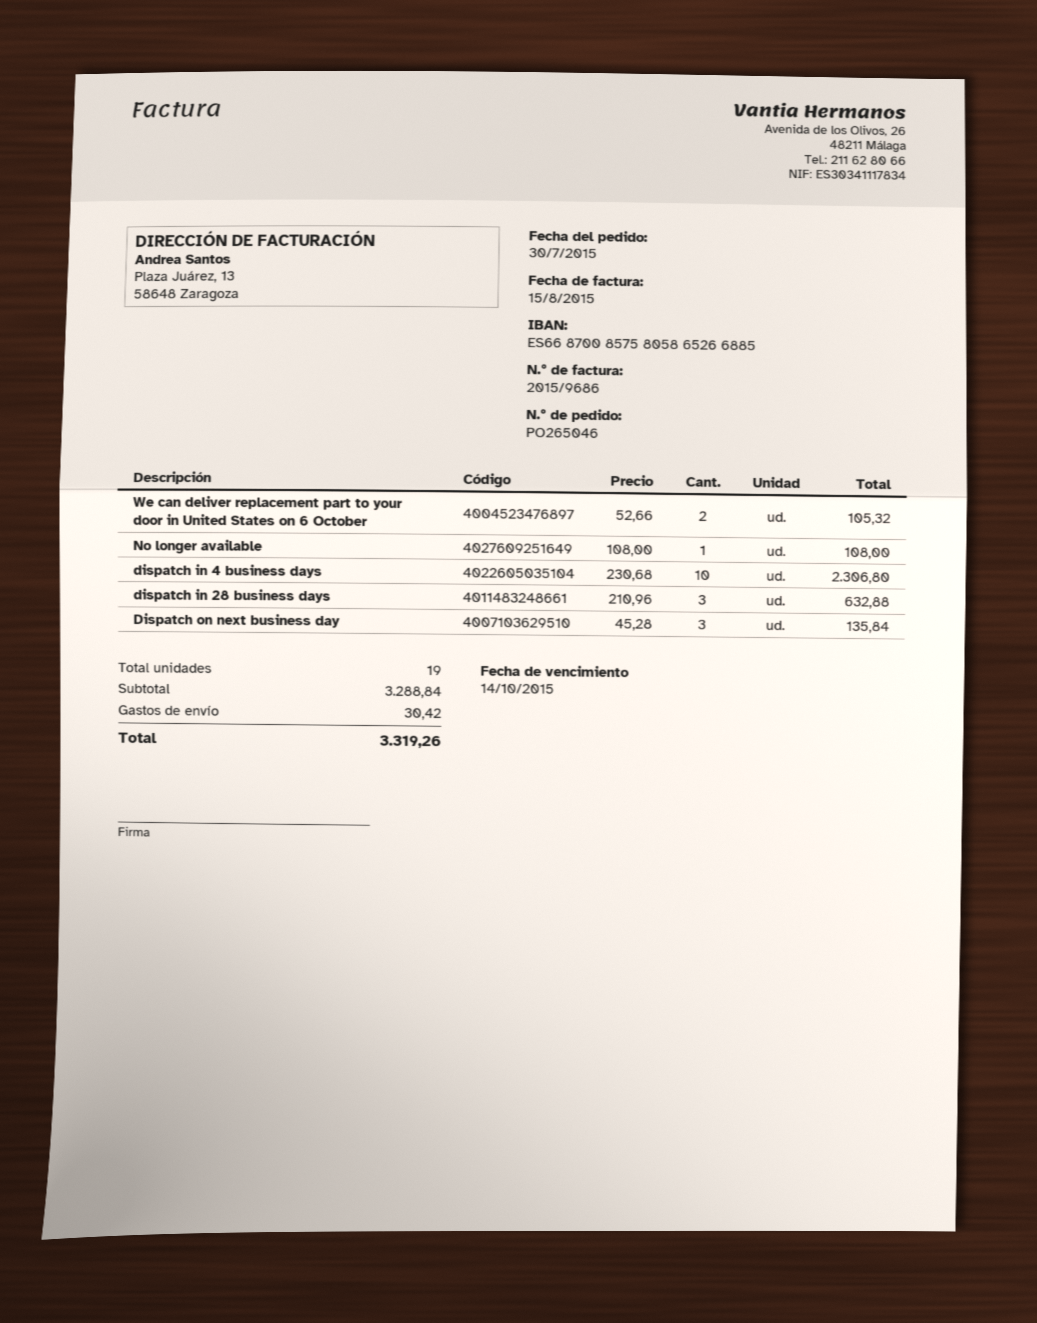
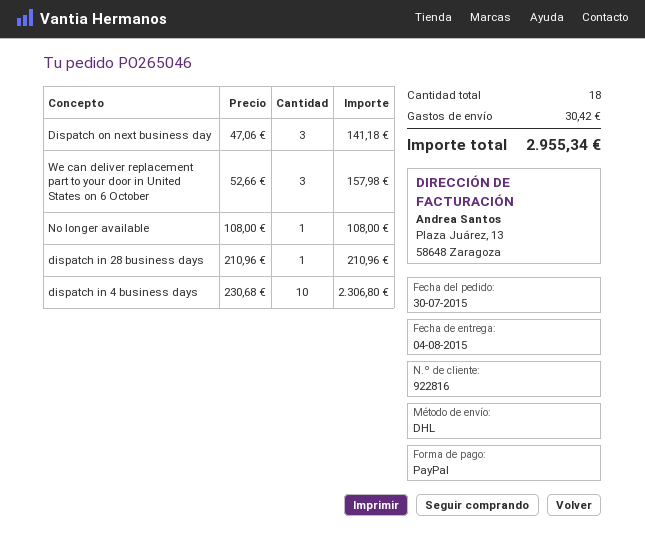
We can deliver replacement part to your door in United States on 6 October: 2 x 52.66 = 105.32 -> 3 x 52.66 = 157.98
dispatch in 28 business days: 3 x 210.96 = 632.88 -> 1 x 210.96 = 210.96
Dispatch on next business day: 3 x 45.28 = 135.84 -> 3 x 47.06 = 141.18
total quantity: 19 -> 18
total: 3319.26 -> 2955.34

